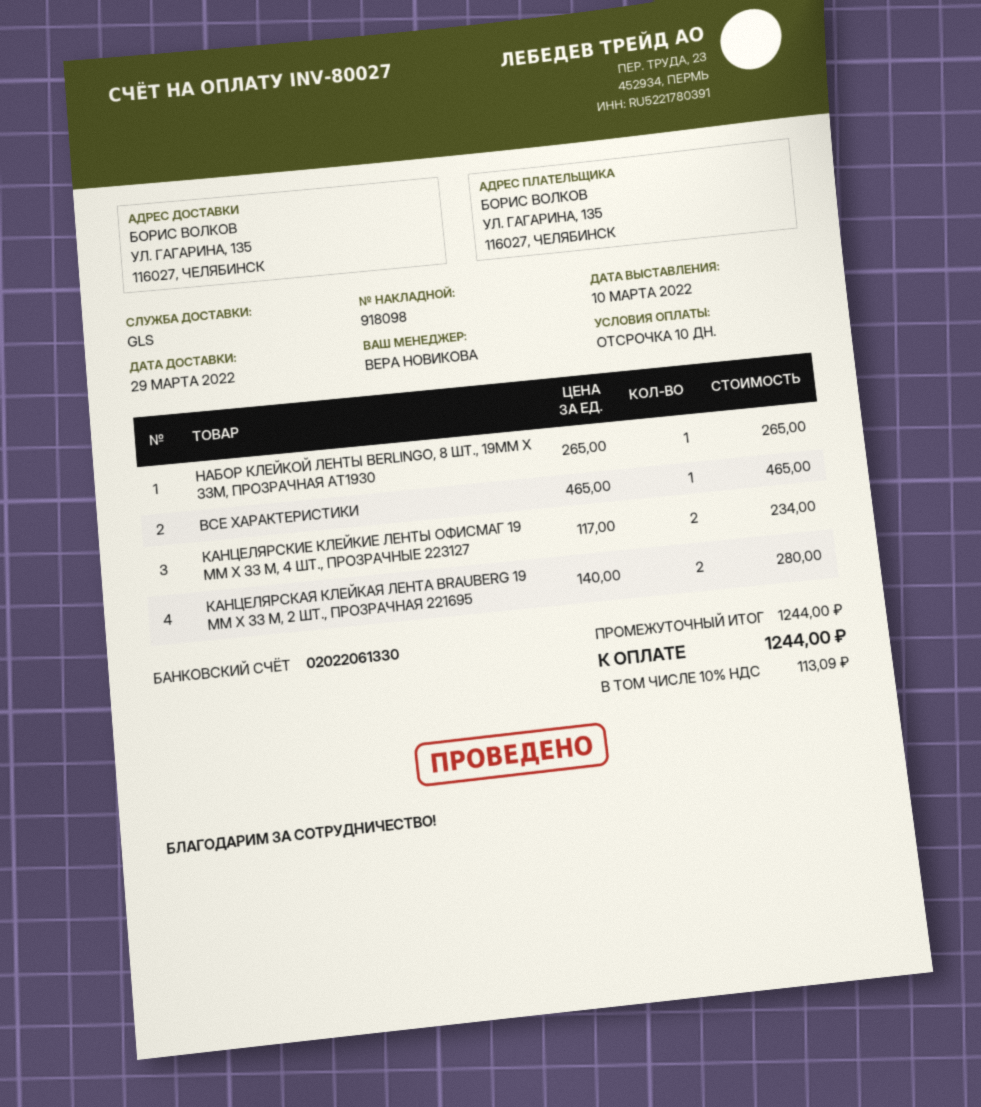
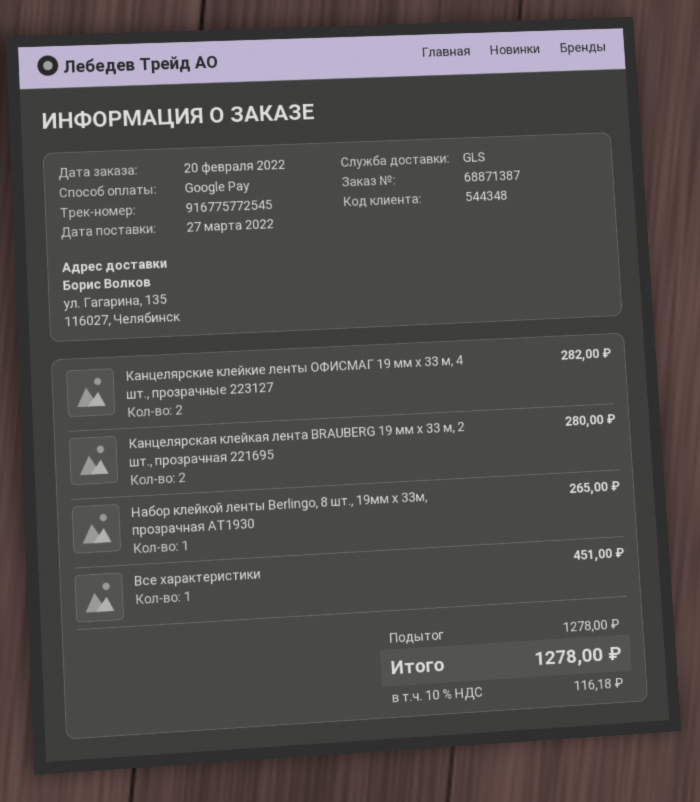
delivery date: 2022-03-29 -> 2022-03-27
ВСЕ ХАРАКТЕРИСТИКИ: 1 for 465.00 -> 1 for 451.00
КАНЦЕЛЯРСКИЕ КЛЕЙКИЕ ЛЕНТЫ ОФИСМАГ 19 ММ Х 33 М, 4 ШТ., ПРОЗРАЧНЫЕ 223127: 2 for 234.00 -> 2 for 282.00
subtotal: 1244.00 -> 1278.00
tax: 10% = 113.09 -> 10% = 116.18
total: 1244.00 -> 1278.00

